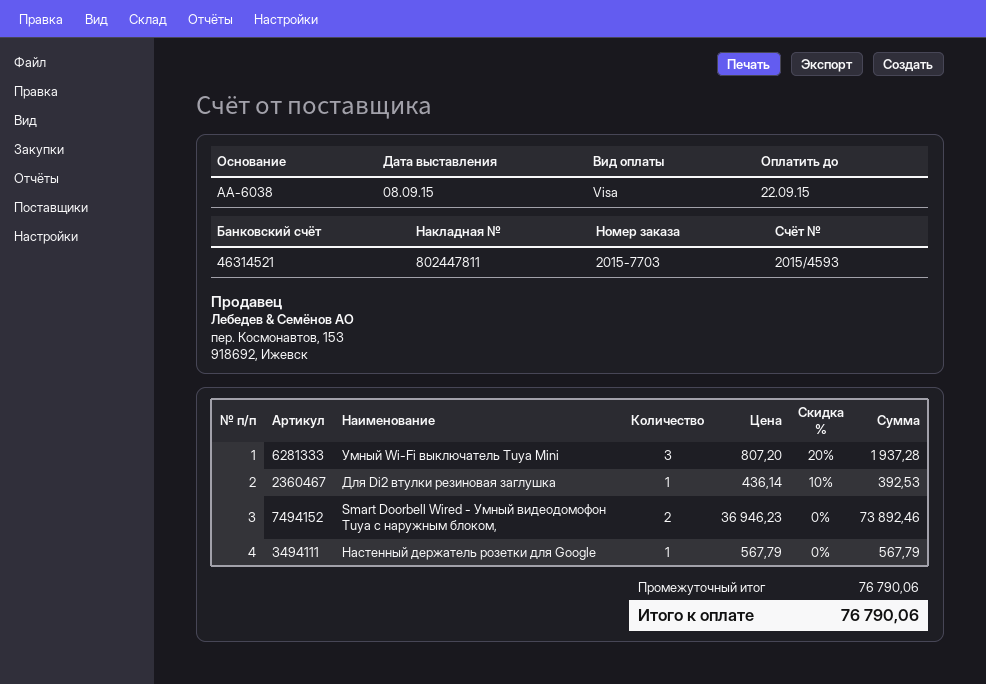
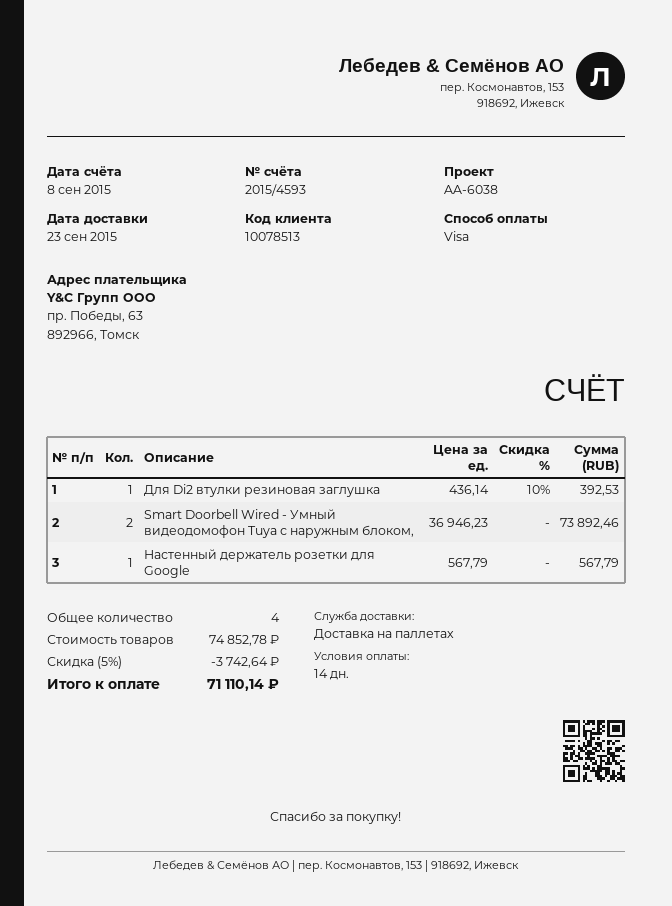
Умный Wi-Fi выключатель Tuya Mini: 3 x 807.20 - 20% = 1937.28 -> none
subtotal: 76790.06 -> 74852.78
discount: none -> 5% = 3742.64
total: 76790.06 -> 71110.14

